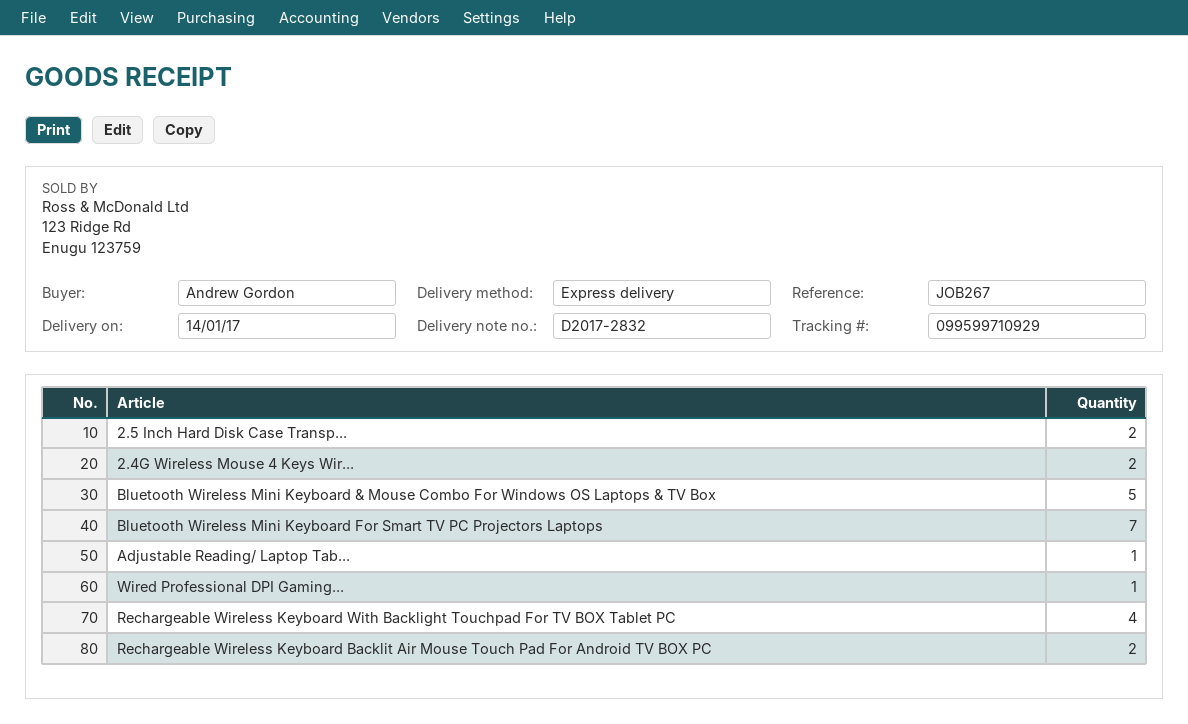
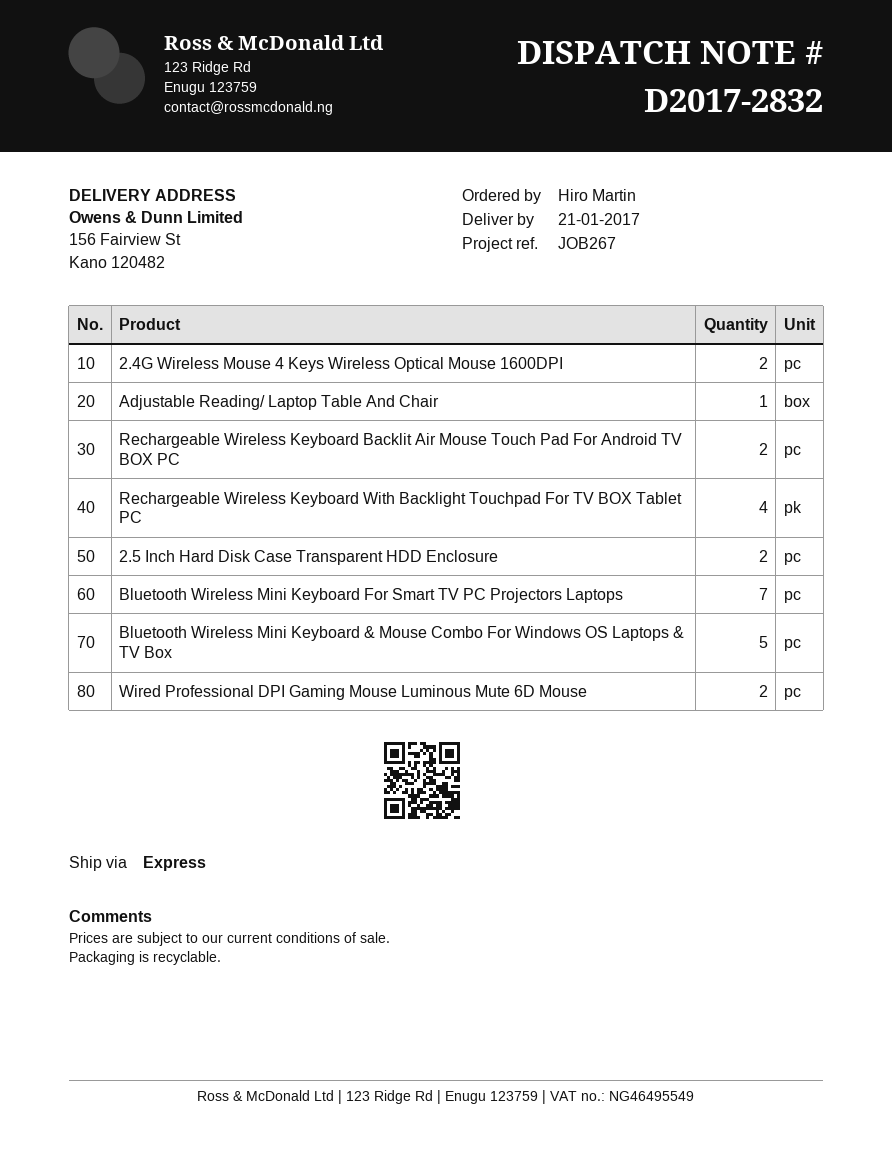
delivery date: 2017-01-14 -> 2017-01-21
ordered by: Andrew Gordon -> Hiro Martin
Wired Professional DPI Gaming...: 1 -> 2

